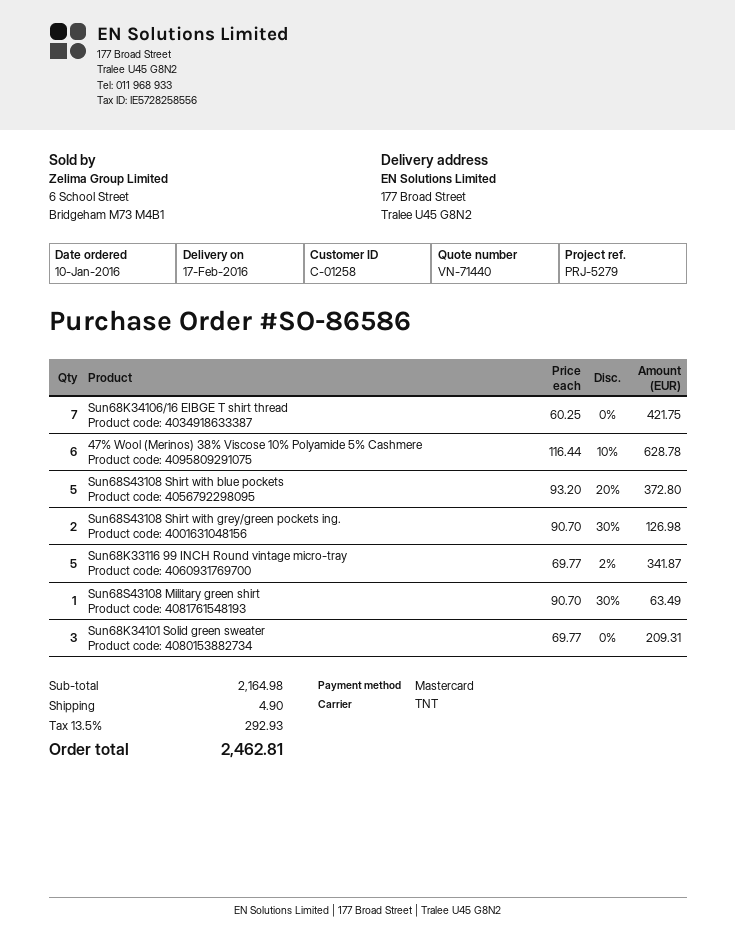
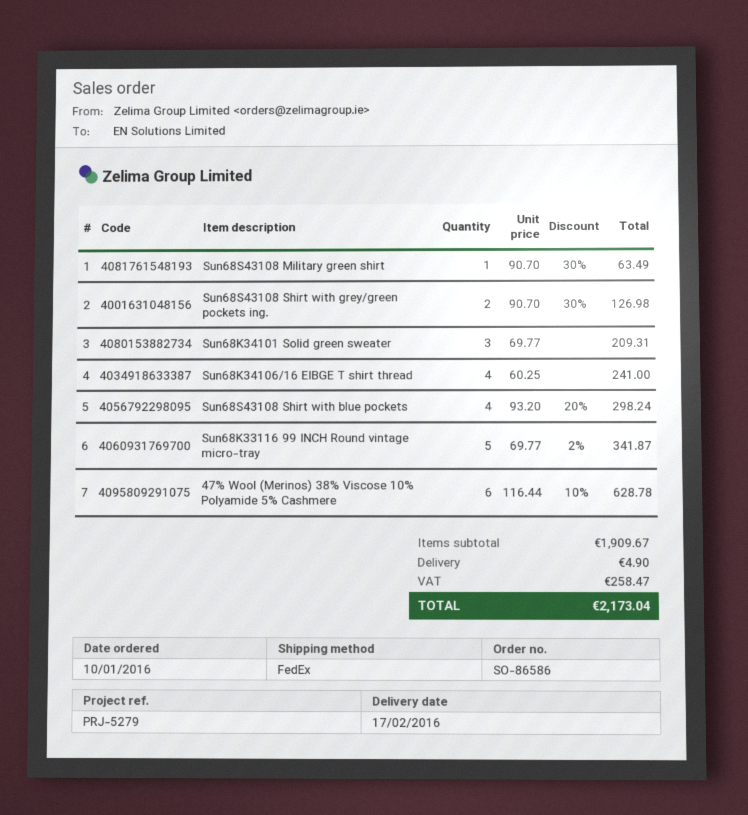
shipping method: TNT -> FedEx
Sun68K34106/16 EIBGE T shirt thread: 7 x 60.25 = 421.75 -> 4 x 60.25 = 241.00
Sun68S43108 Shirt with blue pockets: 5 x 93.20 - 20% = 372.80 -> 4 x 93.20 - 20% = 298.24
subtotal: 2164.98 -> 1909.67
tax: 292.93 -> 258.47
total: 2462.81 -> 2173.04

